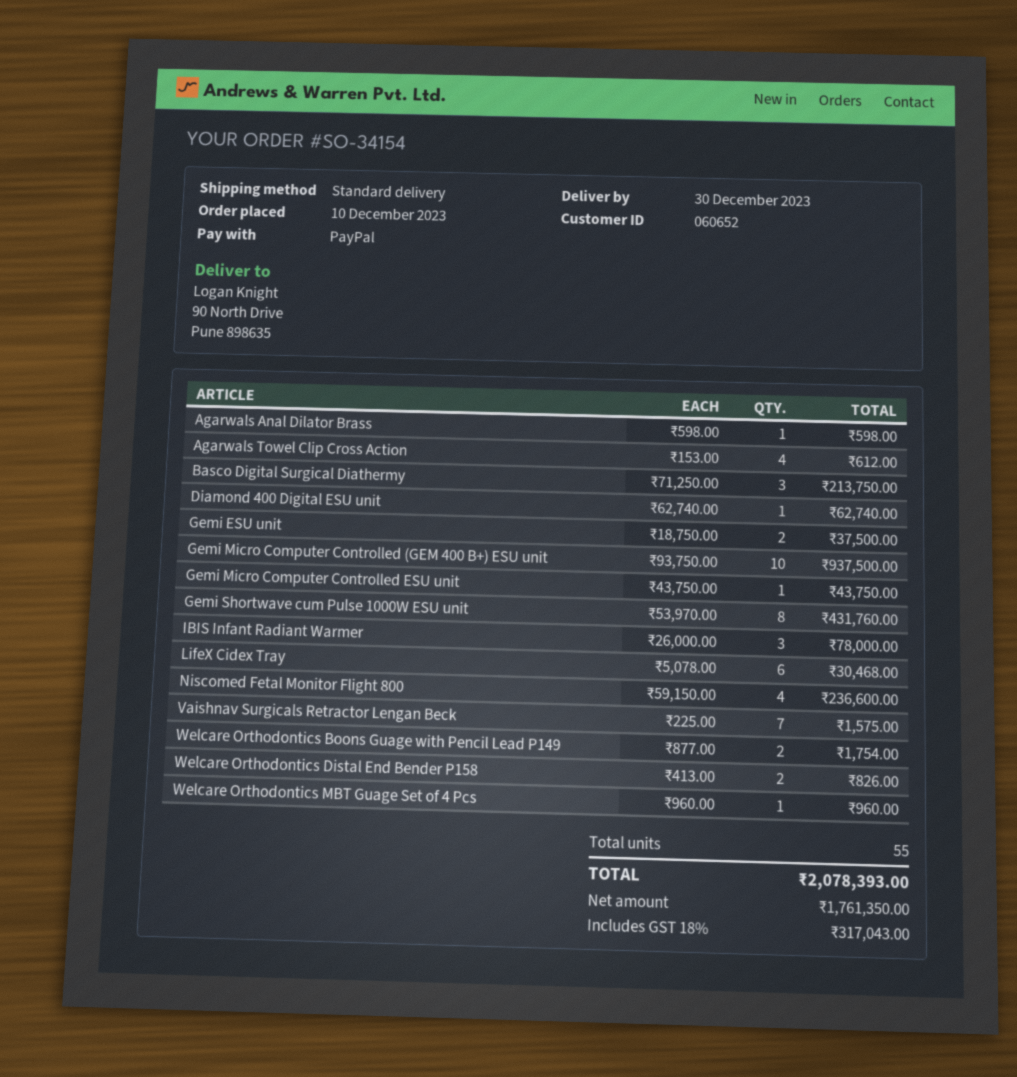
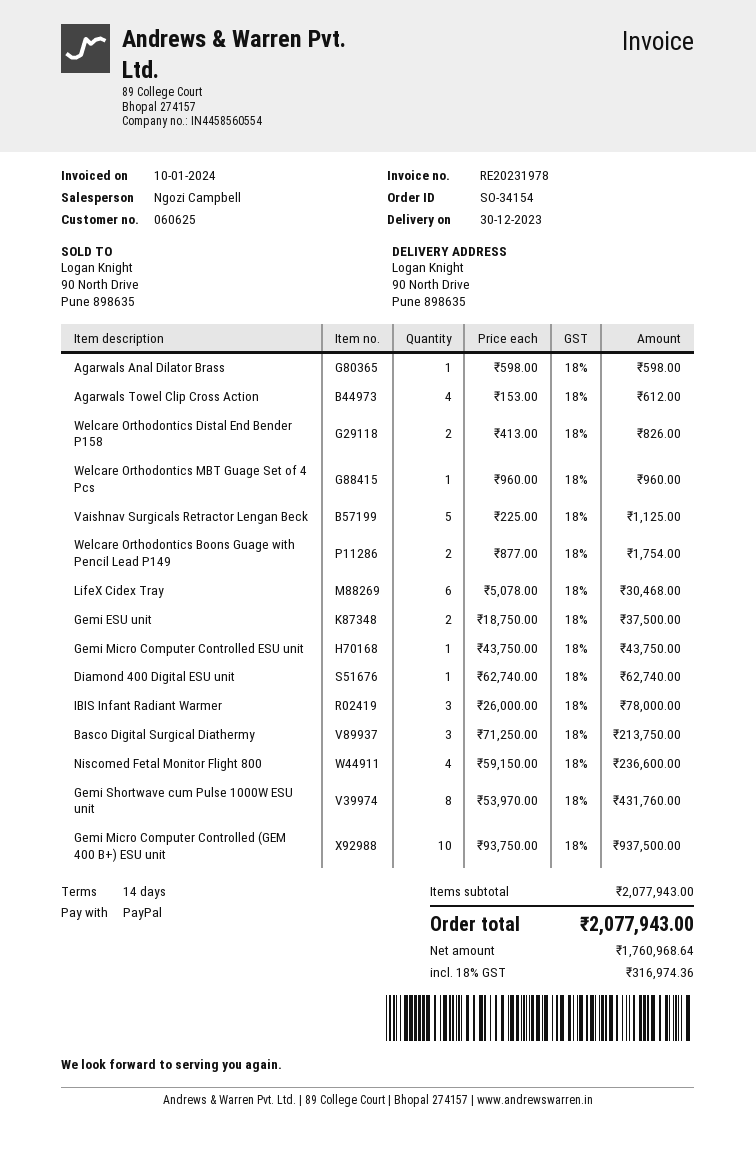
customer number: 060652 -> 060625
Vaishnav Surgicals Retractor Lengan Beck: 7 x 225.00 = 1575.00 -> 5 x 225.00 = 1125.00
net: 1761350.00 -> 1760968.64
tax: 18% = 317043.00 -> 18% = 316974.36
total: 2078393.00 -> 2077943.00

